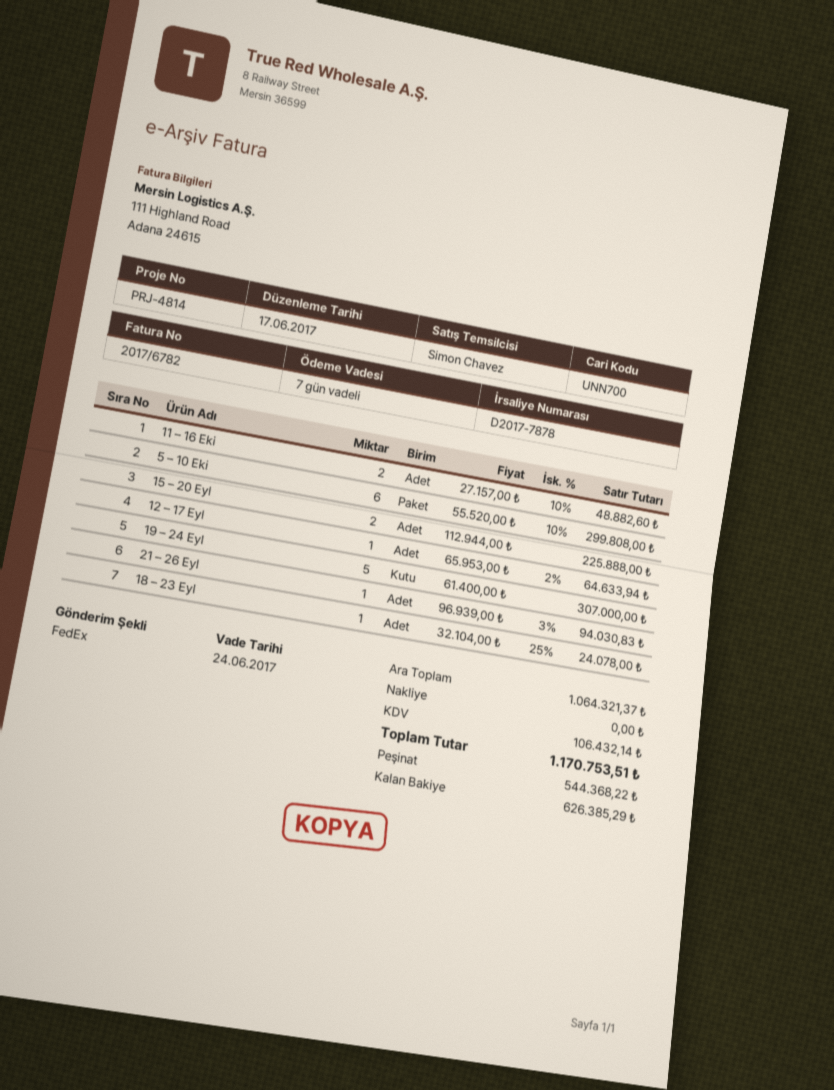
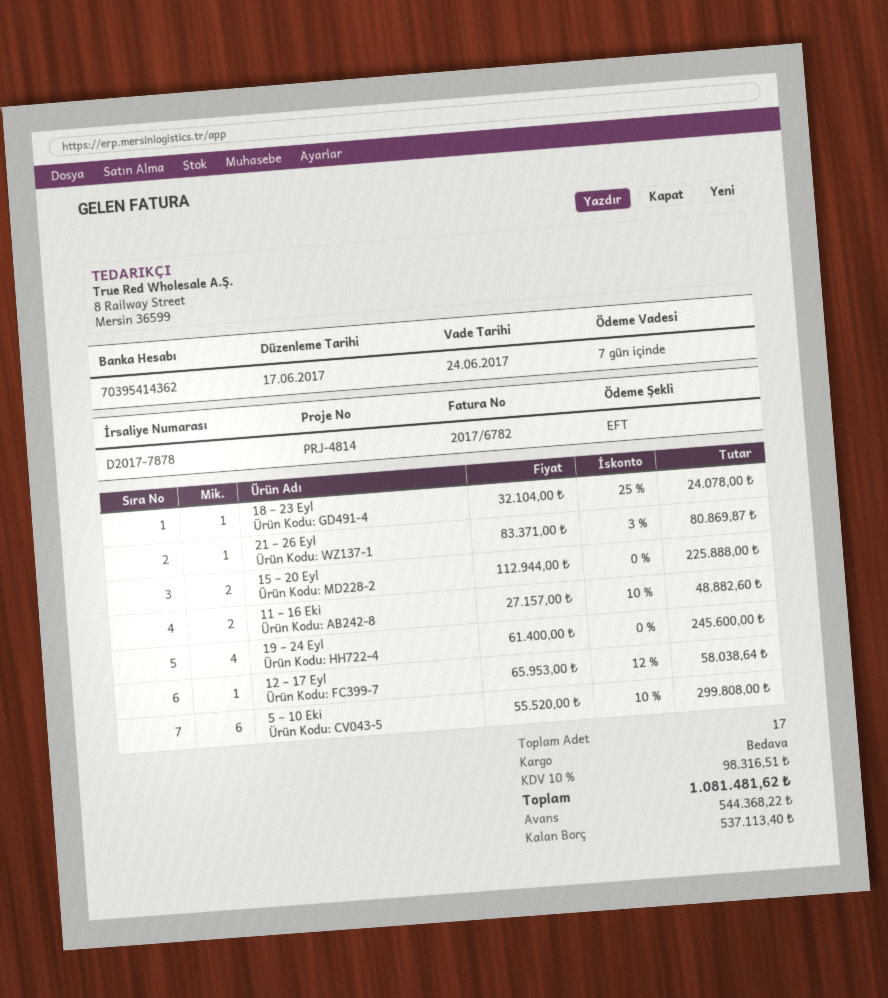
12 – 17 Eyl: 1 x 65953.00 - 2% = 64633.94 -> 1 x 65953.00 - 12% = 58038.64
19 – 24 Eyl: 5 x 61400.00 = 307000.00 -> 4 x 61400.00 = 245600.00
21 – 26 Eyl: 1 x 96939.00 - 3% = 94030.83 -> 1 x 83371.00 - 3% = 80869.87
tax: 106432.14 -> 98316.51
total: 1170753.51 -> 1081481.62
balance: 626385.29 -> 537113.40

